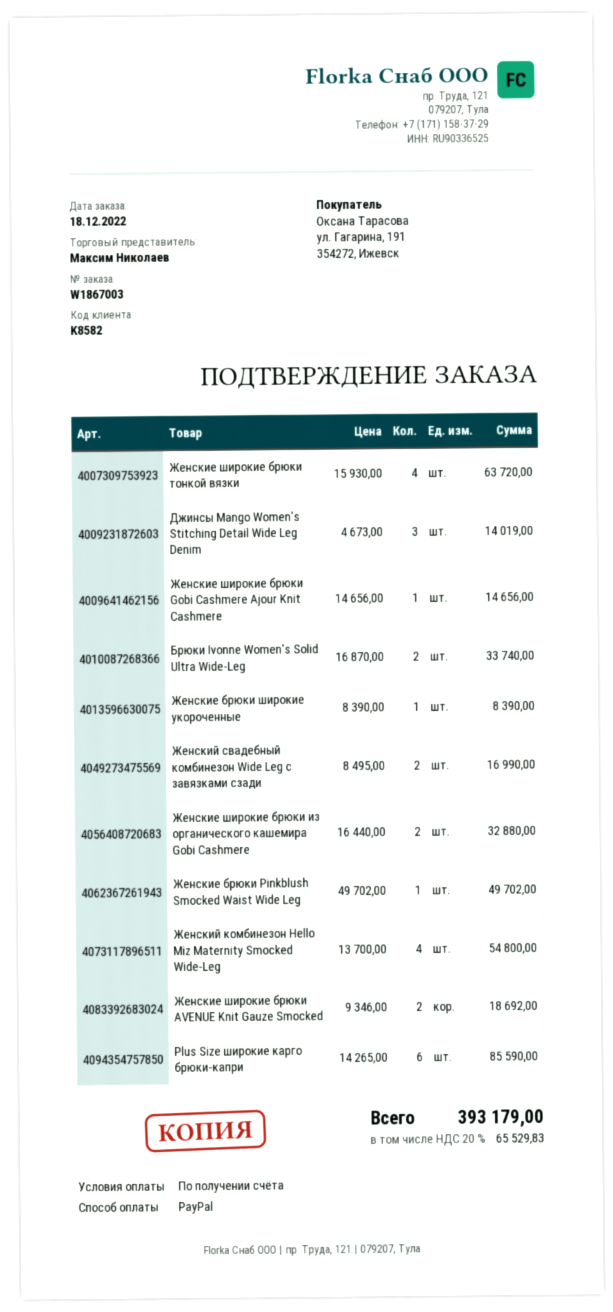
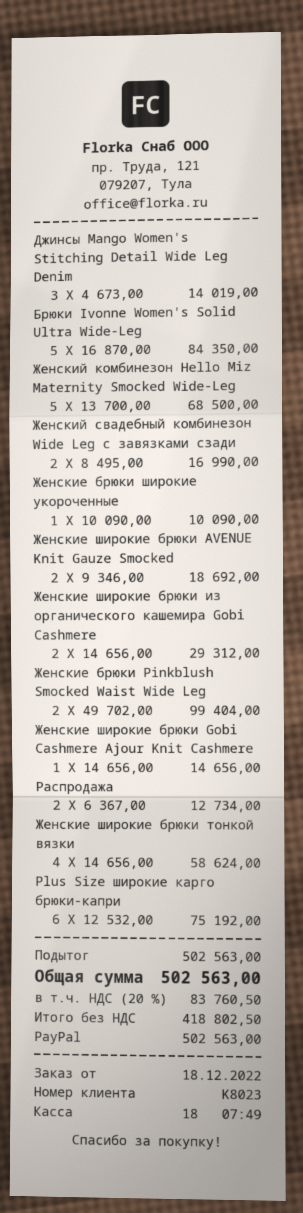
customer number: K8582 -> K8023
Женские широкие брюки тонкой вязки: 4 x 15930.00 = 63720.00 -> 4 x 14656.00 = 58624.00
Брюки Ivonne Women's Solid Ultra Wide-Leg: 2 x 16870.00 = 33740.00 -> 5 x 16870.00 = 84350.00
Женские брюки широкие укороченные: 1 x 8390.00 = 8390.00 -> 1 x 10090.00 = 10090.00
Женские широкие брюки из органического кашемира Gobi Cashmere: 2 x 16440.00 = 32880.00 -> 2 x 14656.00 = 29312.00
Женские брюки Pinkblush Smocked Waist Wide Leg: 1 x 49702.00 = 49702.00 -> 2 x 49702.00 = 99404.00
Женский комбинезон Hello Miz Maternity Smocked Wide-Leg: 4 x 13700.00 = 54800.00 -> 5 x 13700.00 = 68500.00
Plus Size широкие карго брюки-капри: 6 x 14265.00 = 85590.00 -> 6 x 12532.00 = 75192.00
Распродажа: none -> 2 x 6367.00 = 12734.00
tax: 20% = 65529.83 -> 20% = 83760.50
total: 393179.00 -> 502563.00

